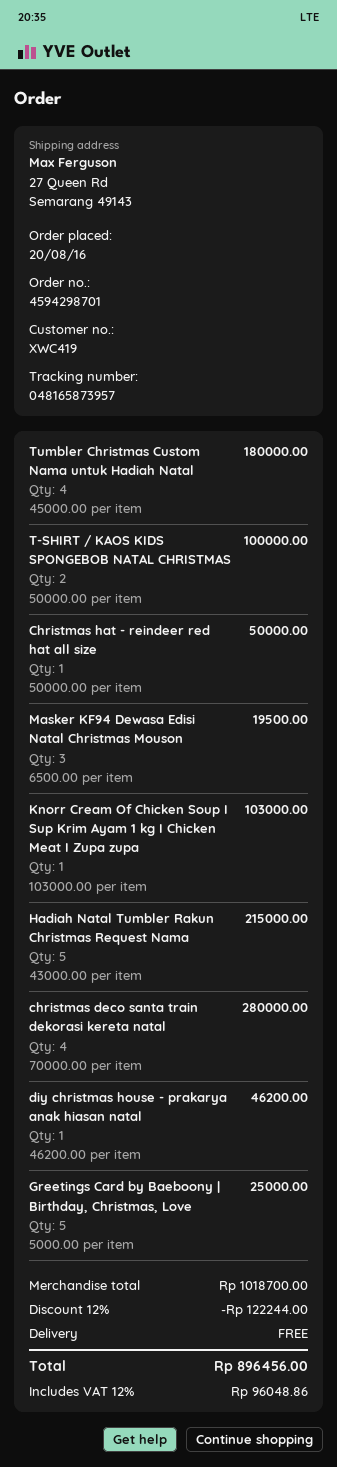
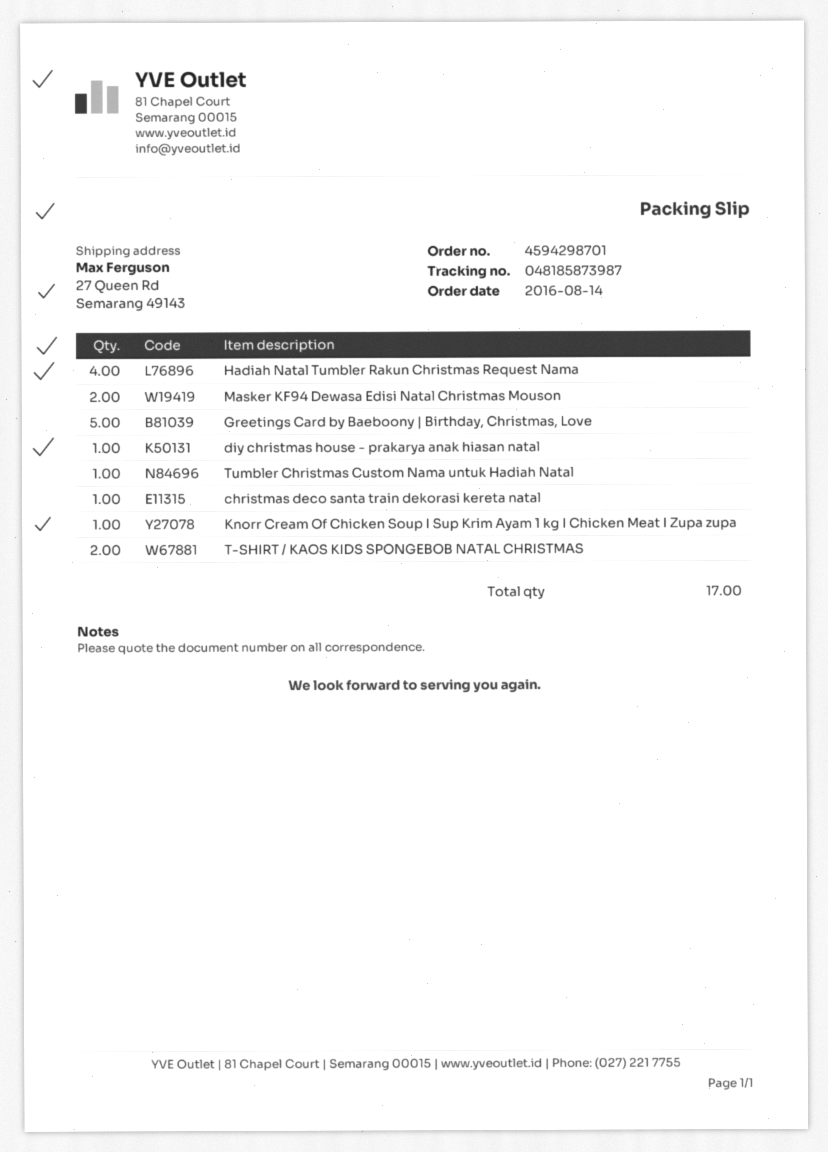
order date: 2016-08-20 -> 2016-08-14
tracking number: 048165873957 -> 048185873987
Tumbler Christmas Custom Nama untuk Hadiah Natal: 4 -> 1
Christmas hat - reindeer red hat all size: 1 -> none
Masker KF94 Dewasa Edisi Natal Christmas Mouson: 3 -> 2
Hadiah Natal Tumbler Rakun Christmas Request Nama: 5 -> 4
christmas deco santa train dekorasi kereta natal: 4 -> 1

